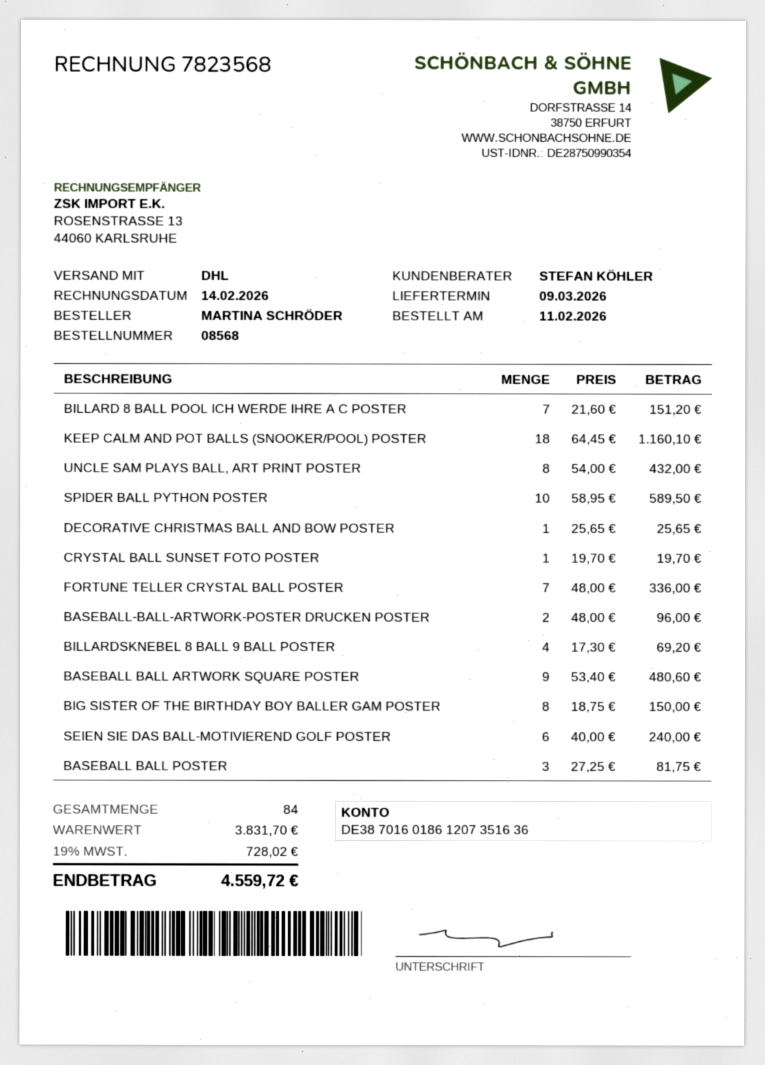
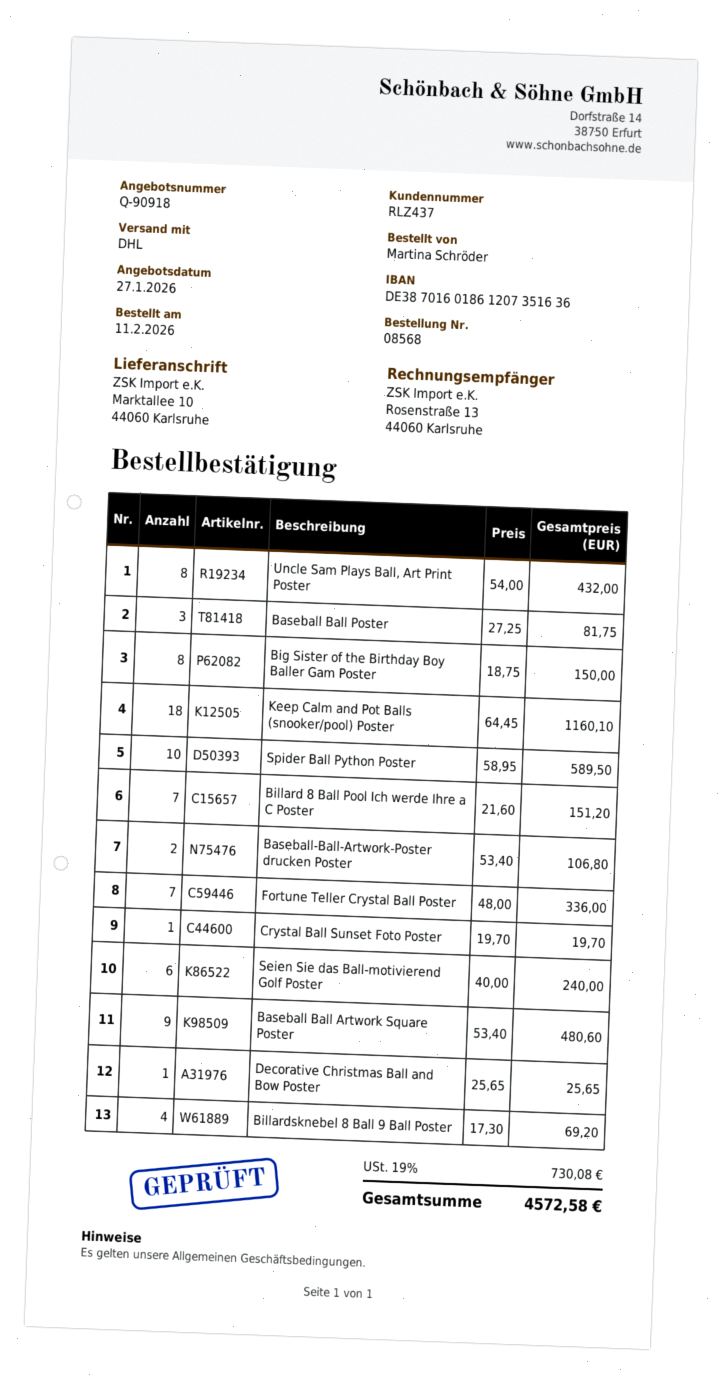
BASEBALL-BALL-ARTWORK-POSTER DRUCKEN POSTER: 2 x 48.00 = 96.00 -> 2 x 53.40 = 106.80
tax: 19% = 728.02 -> 19% = 730.08
total: 4559.72 -> 4572.58

